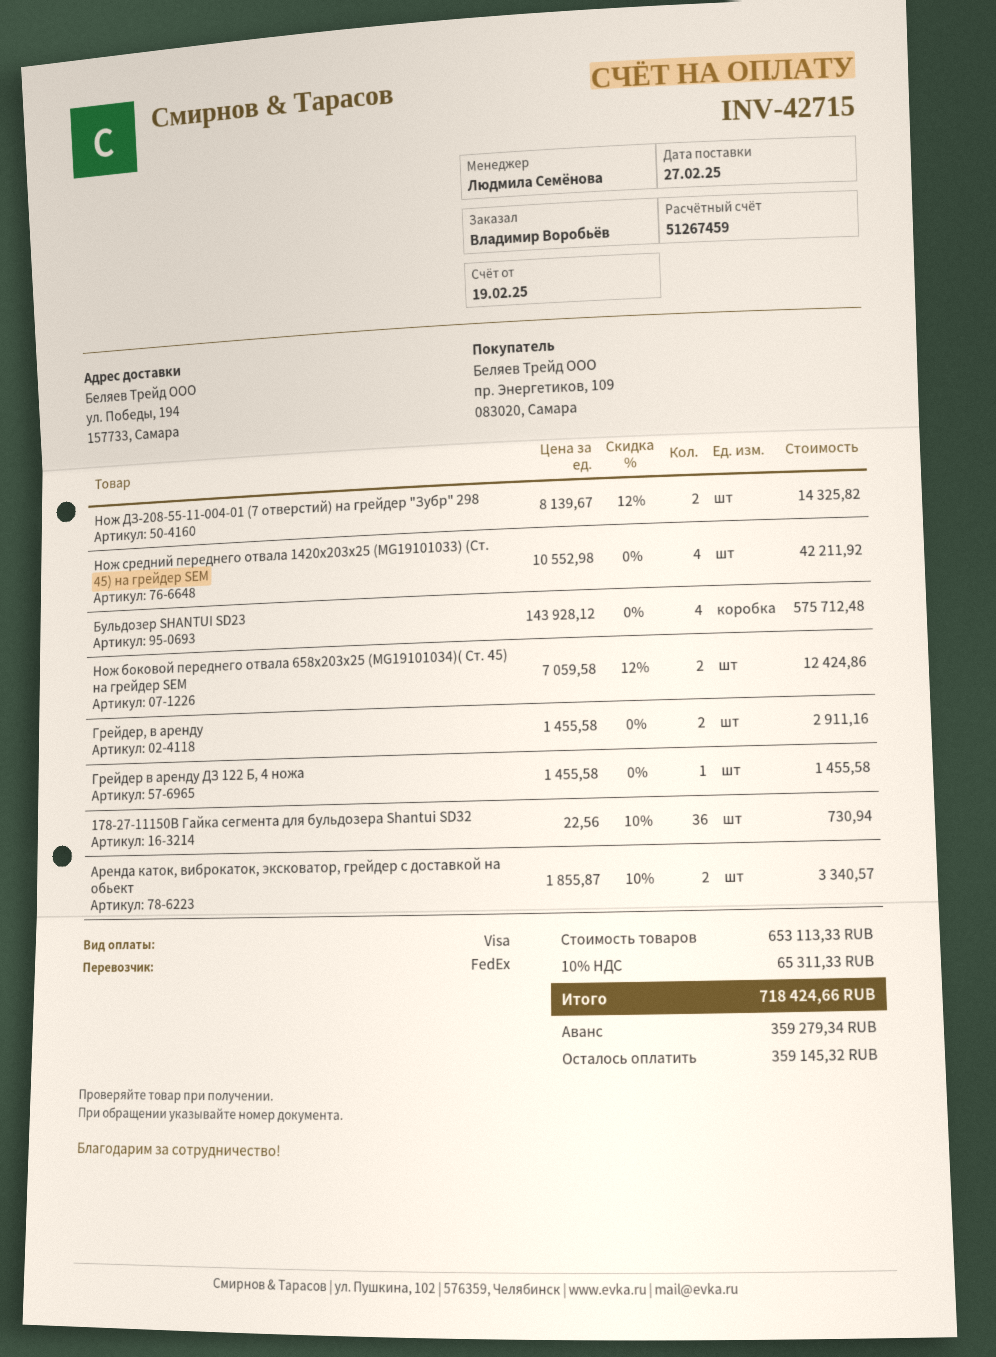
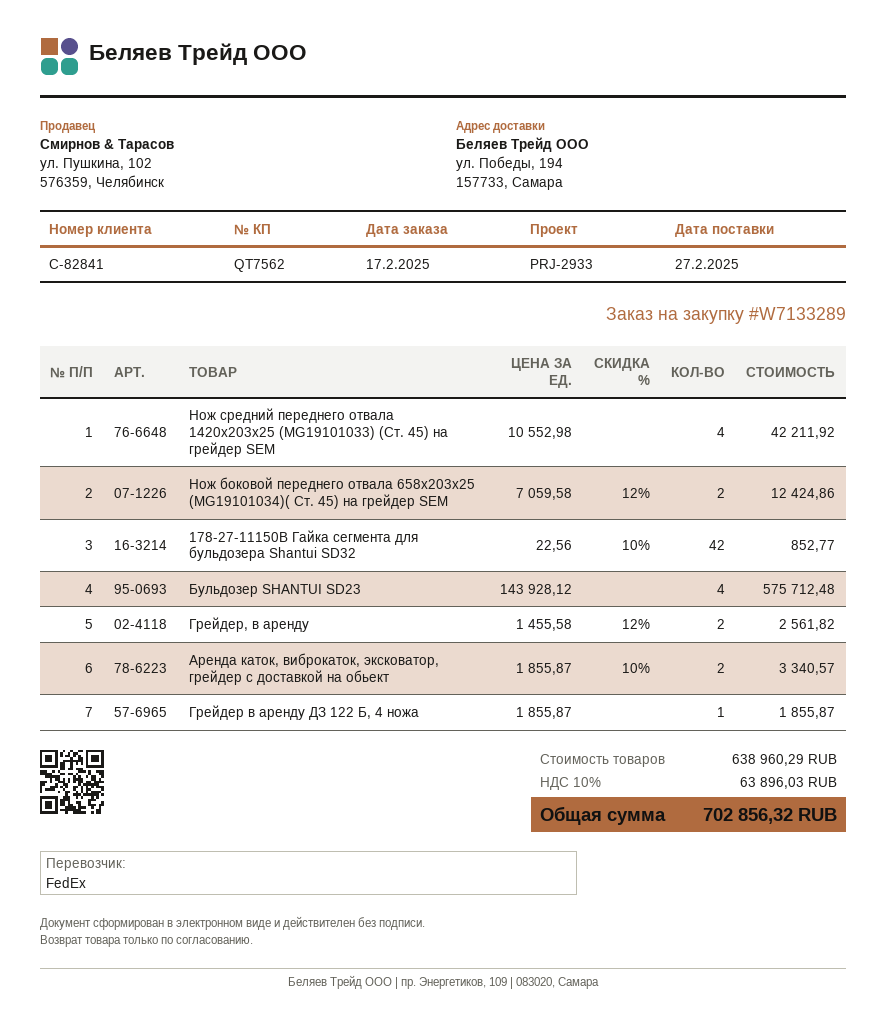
Нож ДЗ-208-55-11-004-01 (7 отверстий) на грейдер "Зубр" 298: 2 x 8139.67 - 12% = 14325.82 -> none
Грейдер, в аренду: 2 x 1455.58 = 2911.16 -> 2 x 1455.58 - 12% = 2561.82
Грейдер в аренду ДЗ 122 Б, 4 ножа: 1 x 1455.58 = 1455.58 -> 1 x 1855.87 = 1855.87
178-27-11150B Гайка сегмента для бульдозера Shantui SD32: 36 x 22.56 - 10% = 730.94 -> 42 x 22.56 - 10% = 852.77
subtotal: 653113.33 -> 638960.29
tax: 10% = 65311.33 -> 10% = 63896.03
total: 718424.66 -> 702856.32

